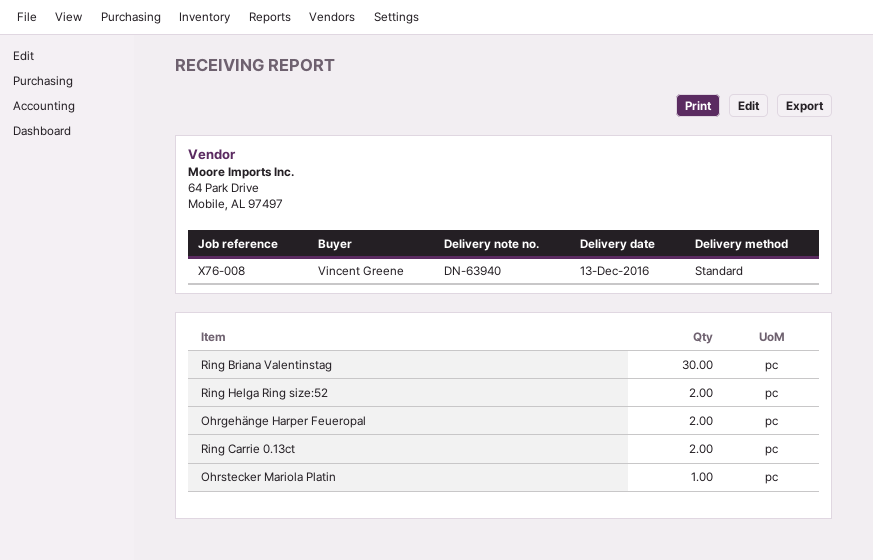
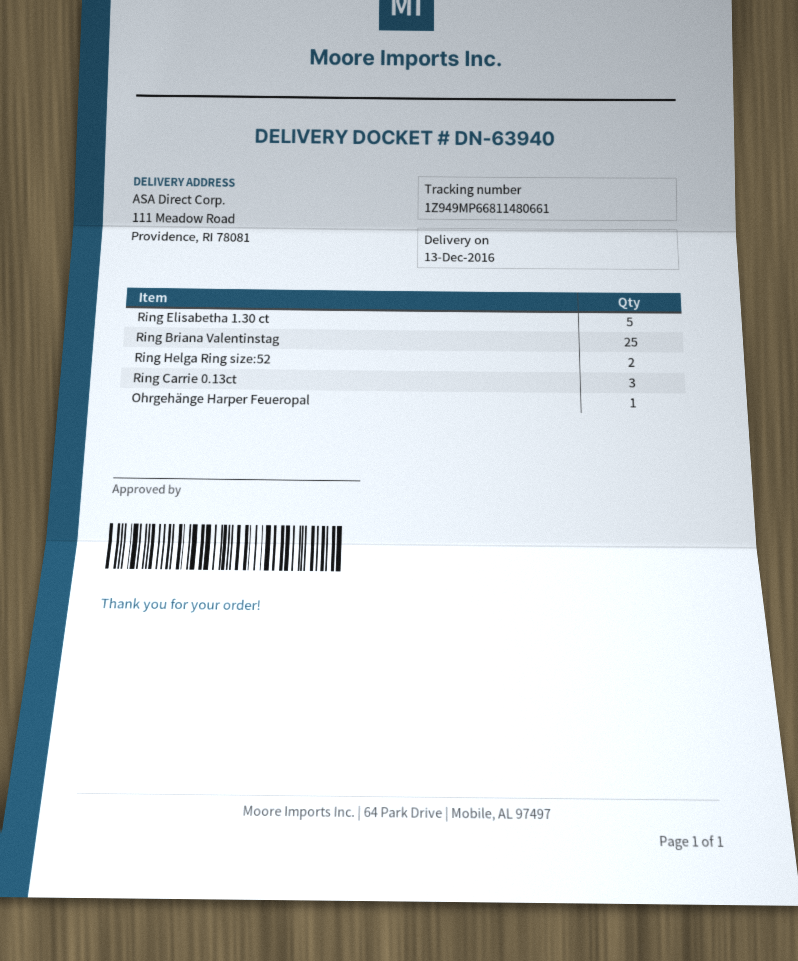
Ring Briana Valentinstag: 30 -> 25
Ohrgehänge Harper Feueropal: 2 -> 1
Ring Carrie 0.13ct: 2 -> 3
Ohrstecker Mariola Platin: 1 -> none
Ring Elisabetha 1.30 ct: none -> 5

